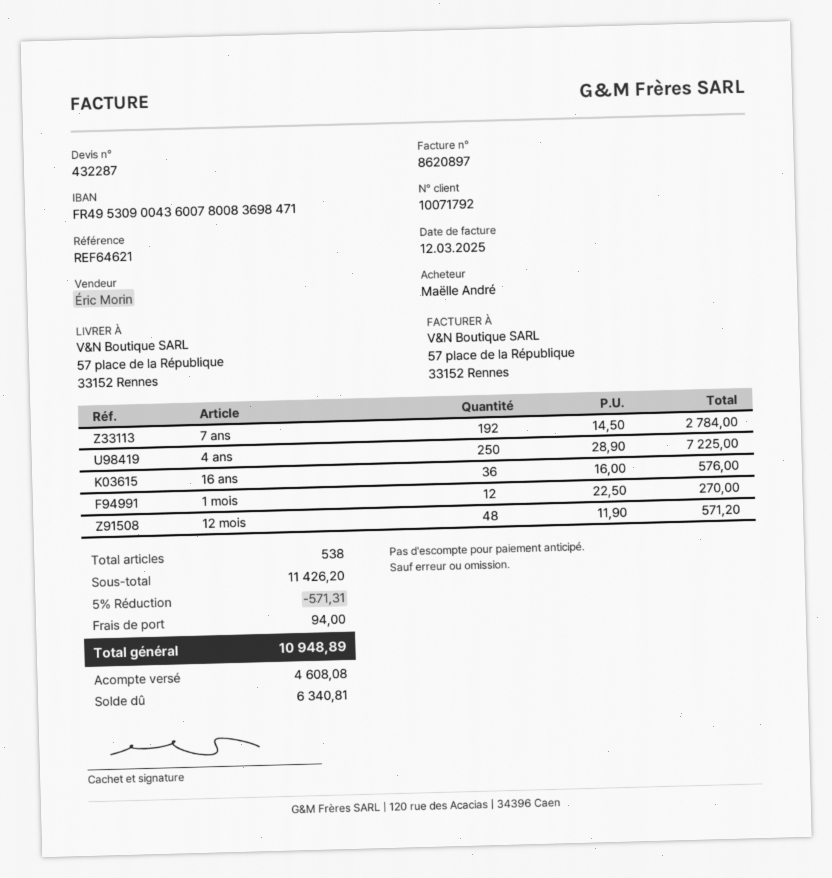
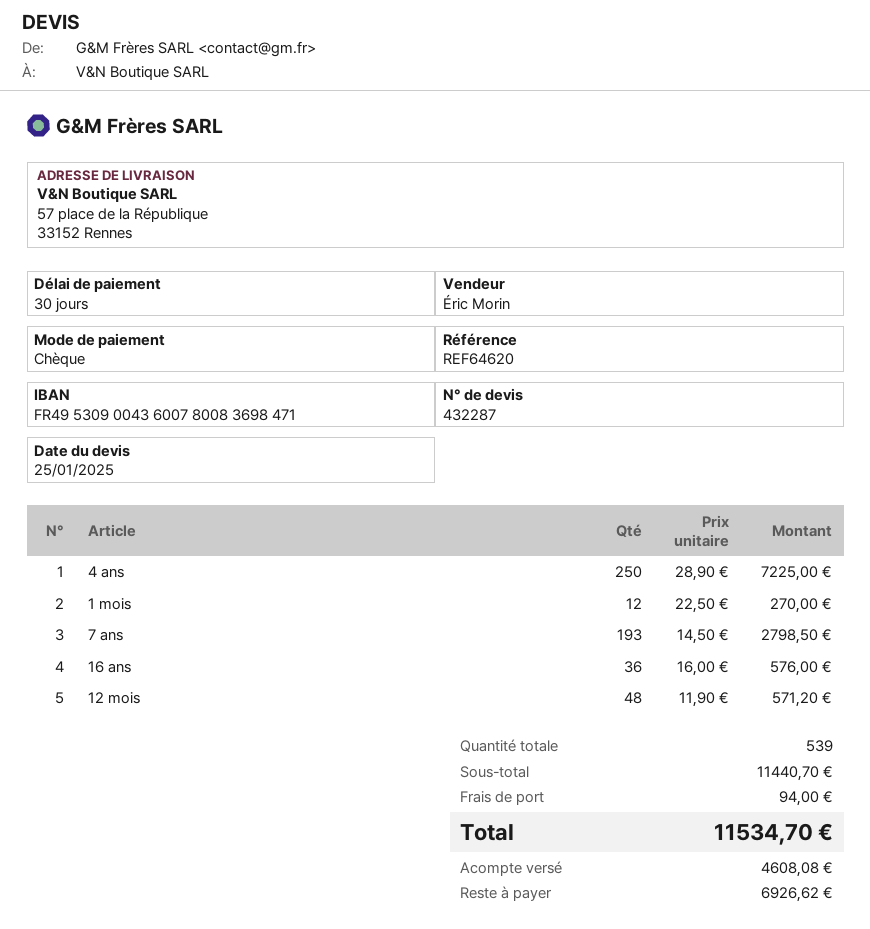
reference: REF64621 -> REF64620
7 ans: 192 x 14.50 = 2784.00 -> 193 x 14.50 = 2798.50
total quantity: 538 -> 539
subtotal: 11426.20 -> 11440.70
discount: 5% = 571.31 -> none
total: 10948.89 -> 11534.70
balance: 6340.81 -> 6926.62

